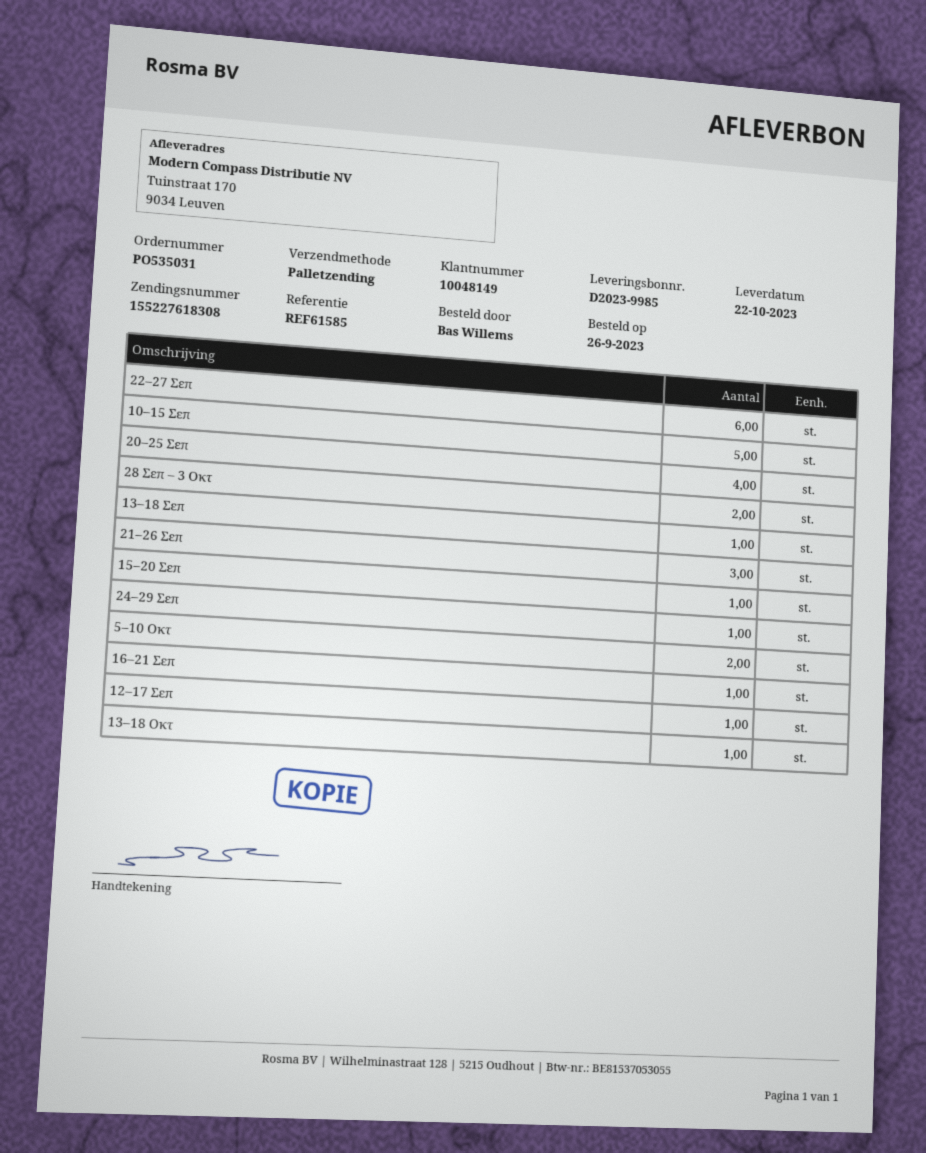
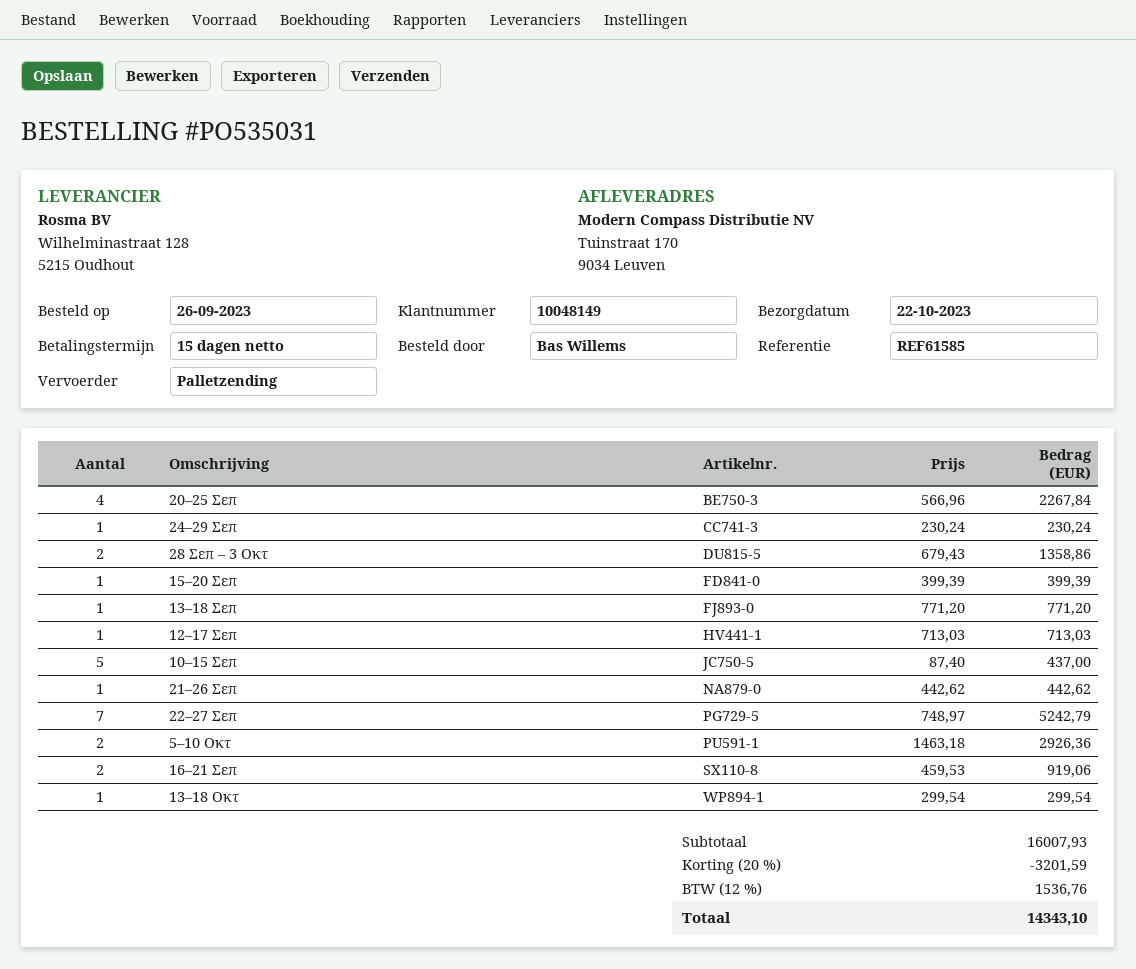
22–27 Σεπ: 6 -> 7
21–26 Σεπ: 3 -> 1
16–21 Σεπ: 1 -> 2

